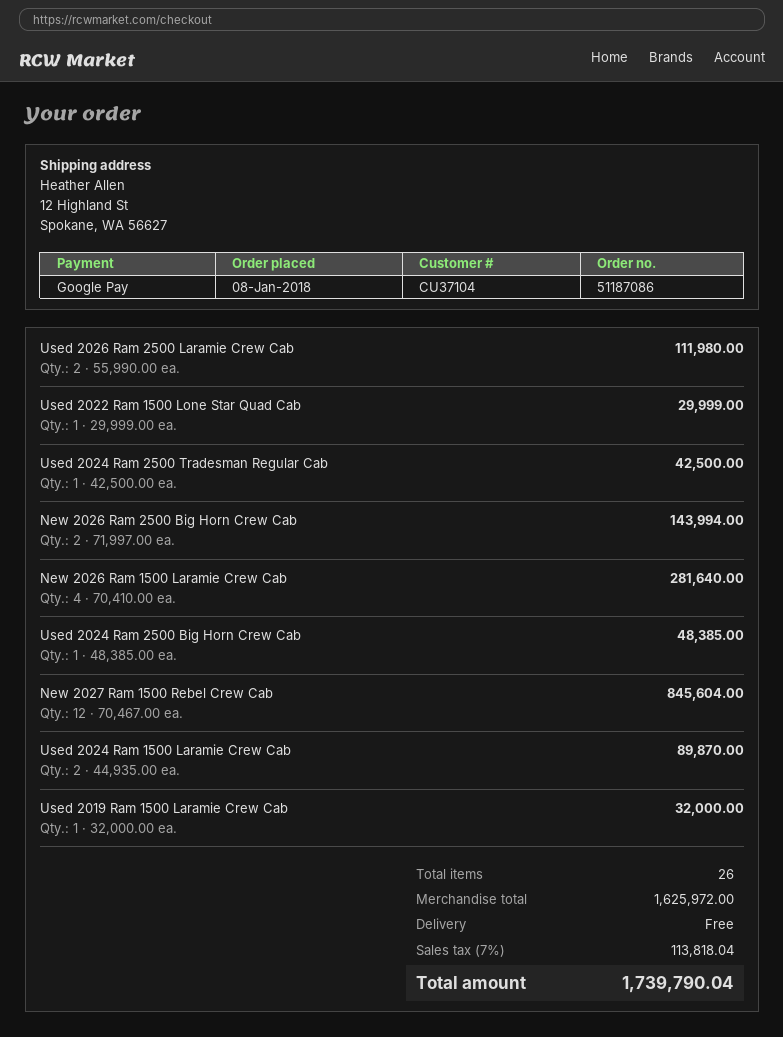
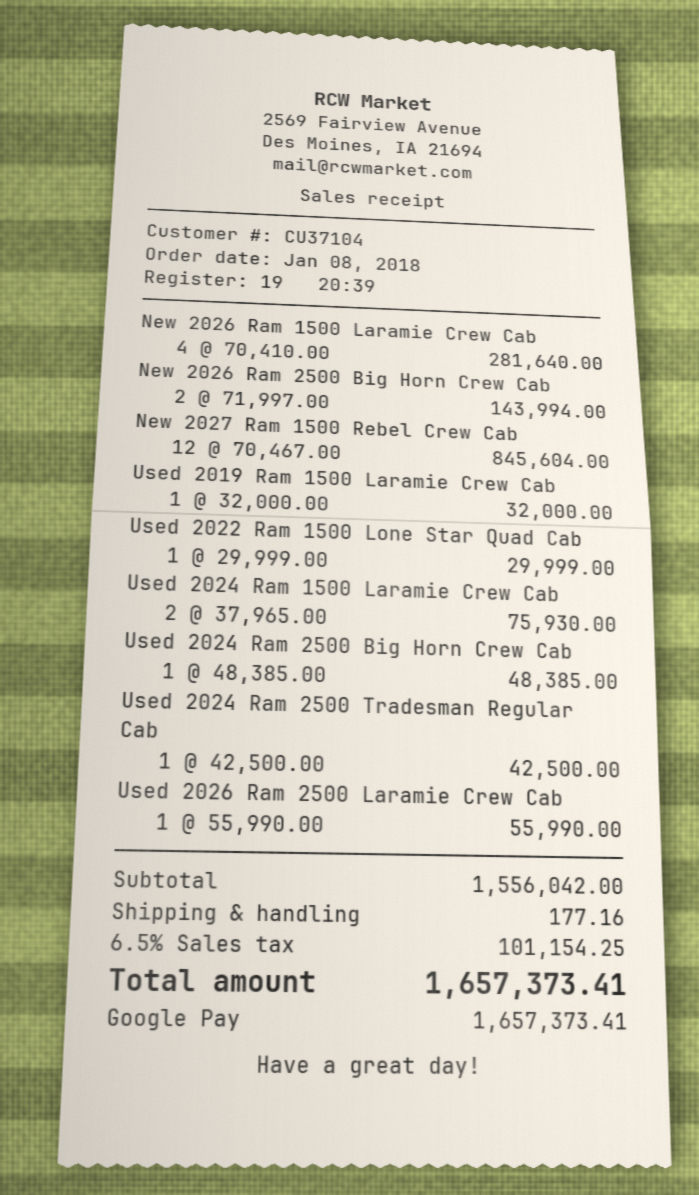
Used 2026 Ram 2500 Laramie Crew Cab: 2 x 55990.00 = 111980.00 -> 1 x 55990.00 = 55990.00
Used 2024 Ram 1500 Laramie Crew Cab: 2 x 44935.00 = 89870.00 -> 2 x 37965.00 = 75930.00
subtotal: 1625972.00 -> 1556042.00
shipping: 0.00 -> 177.16
tax: 7% = 113818.04 -> 6.5% = 101154.25
total: 1739790.04 -> 1657373.41

